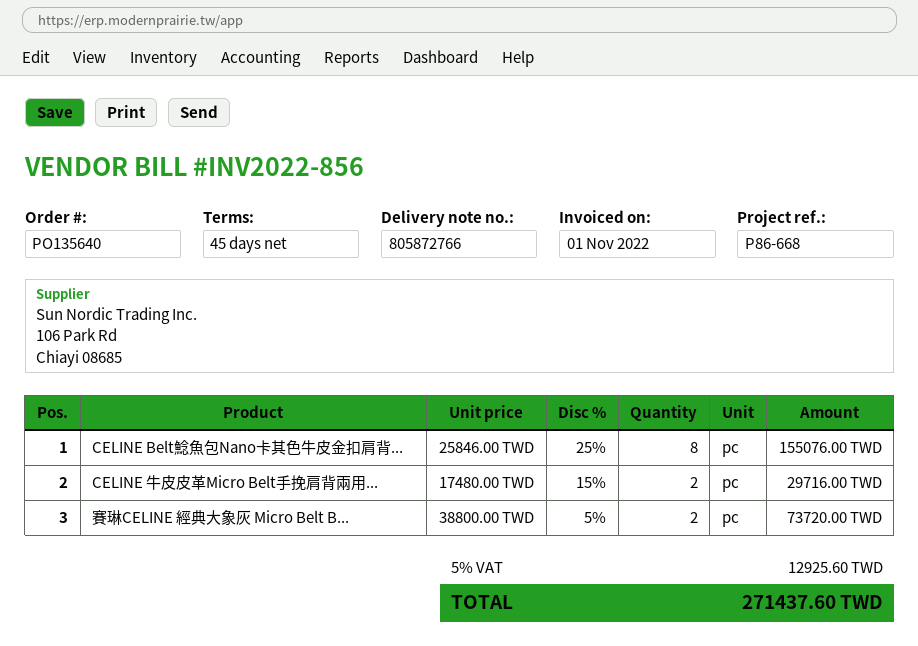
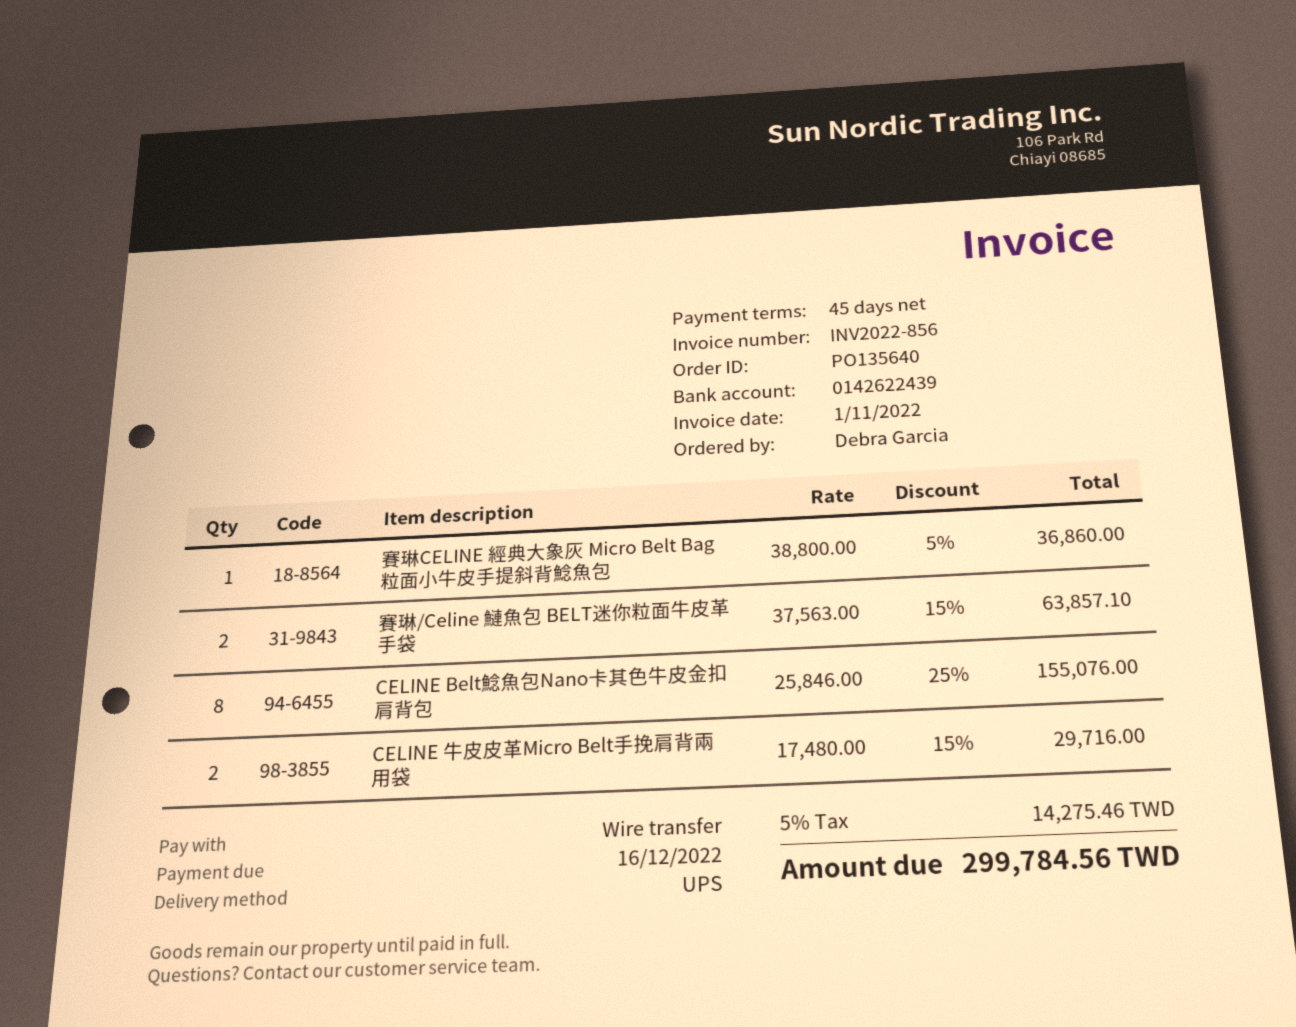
賽琳CELINE 經典大象灰 Micro Belt B...: 2 x 38800.00 - 5% = 73720.00 -> 1 x 38800.00 - 5% = 36860.00
賽琳/Celine 鰱魚包 BELT迷你粒面牛皮革手袋: none -> 2 x 37563.00 - 15% = 63857.10
tax: 5% = 12925.60 -> 5% = 14275.46
total: 271437.60 -> 299784.56

